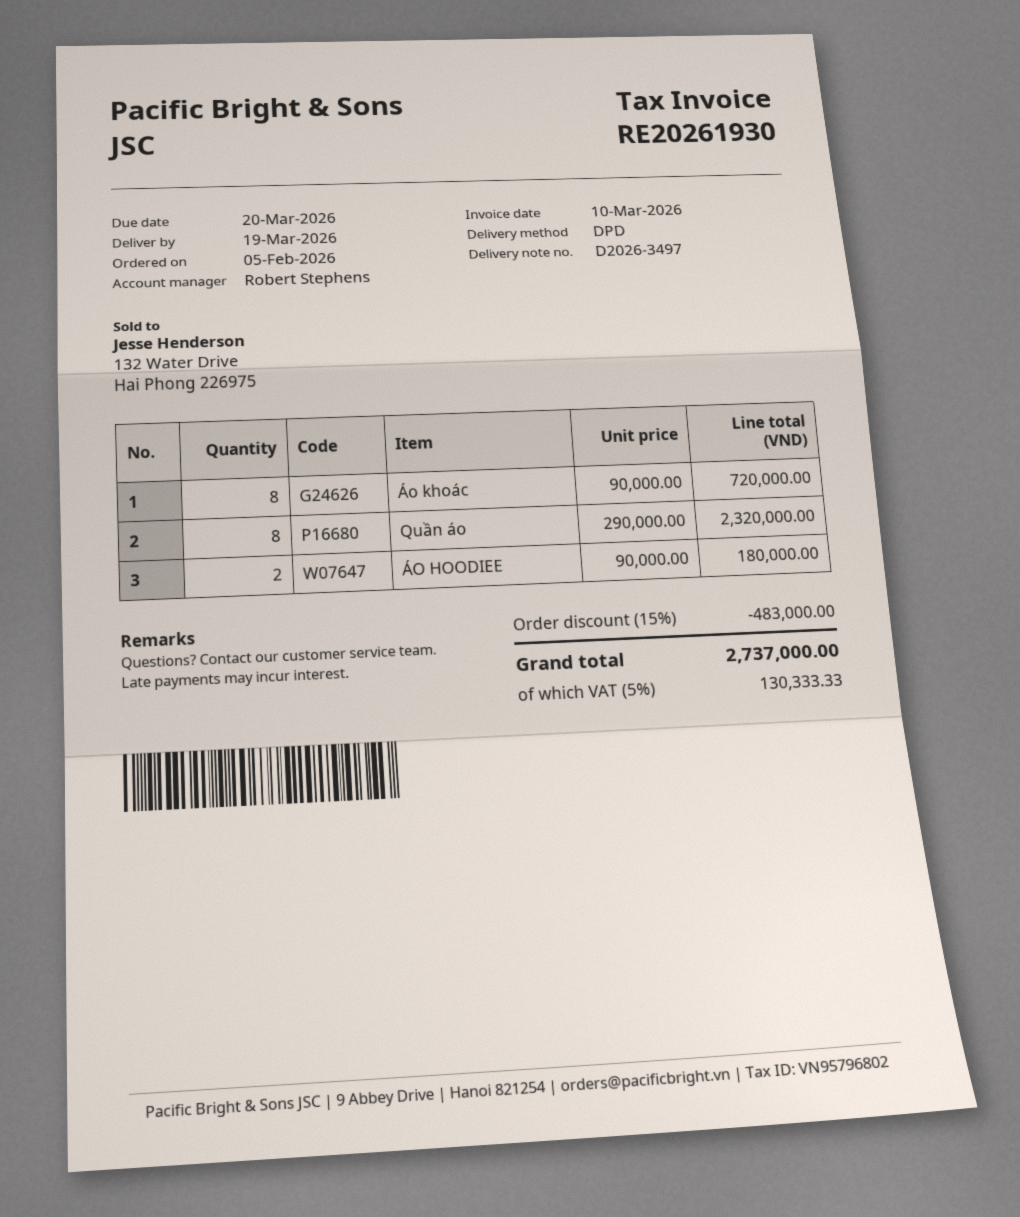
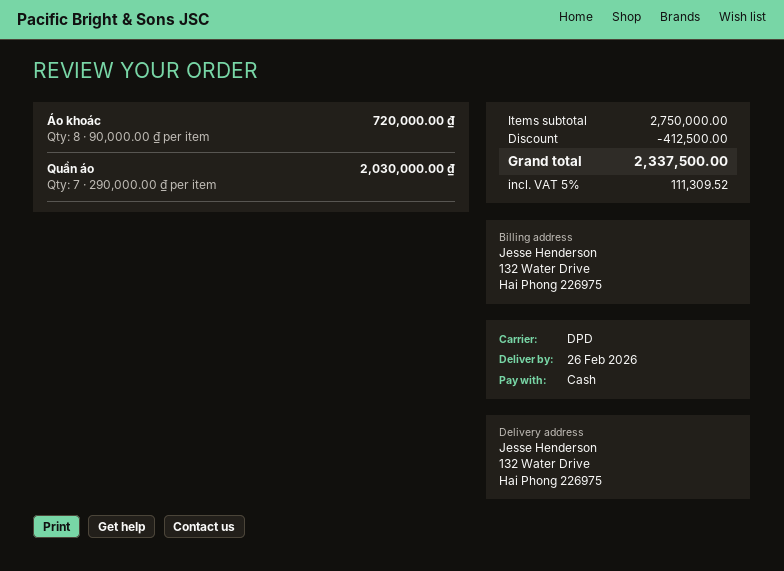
delivery date: 2026-03-19 -> 2026-02-26
Quần áo: 8 x 290000.00 = 2320000.00 -> 7 x 290000.00 = 2030000.00
ÁO HOODIEE: 2 x 90000.00 = 180000.00 -> none
discount: 483000.00 -> 412500.00
tax: 5% = 130333.33 -> 5% = 111309.52
total: 2737000.00 -> 2337500.00

